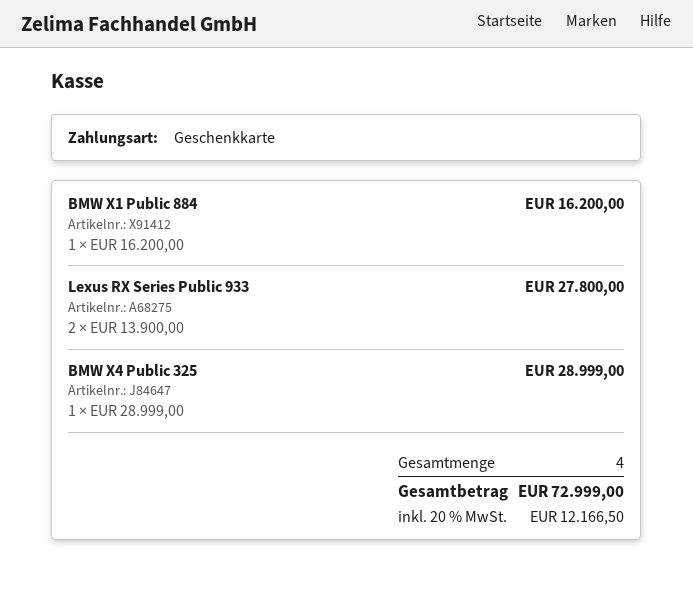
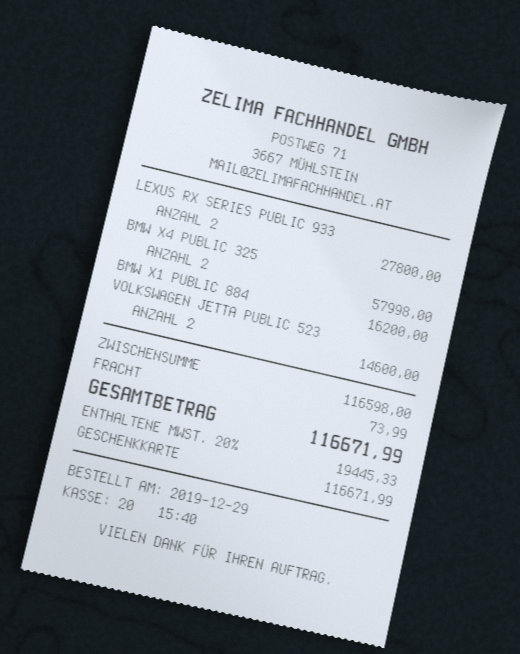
BMW X4 Public 325: 1 for 28999.00 -> 2 for 57998.00
VOLKSWAGEN JETTA PUBLIC 523: none -> 2 for 14600.00
shipping: none -> 73.99
tax: 20% = 12166.50 -> 20% = 19445.33
total: 72999.00 -> 116671.99

